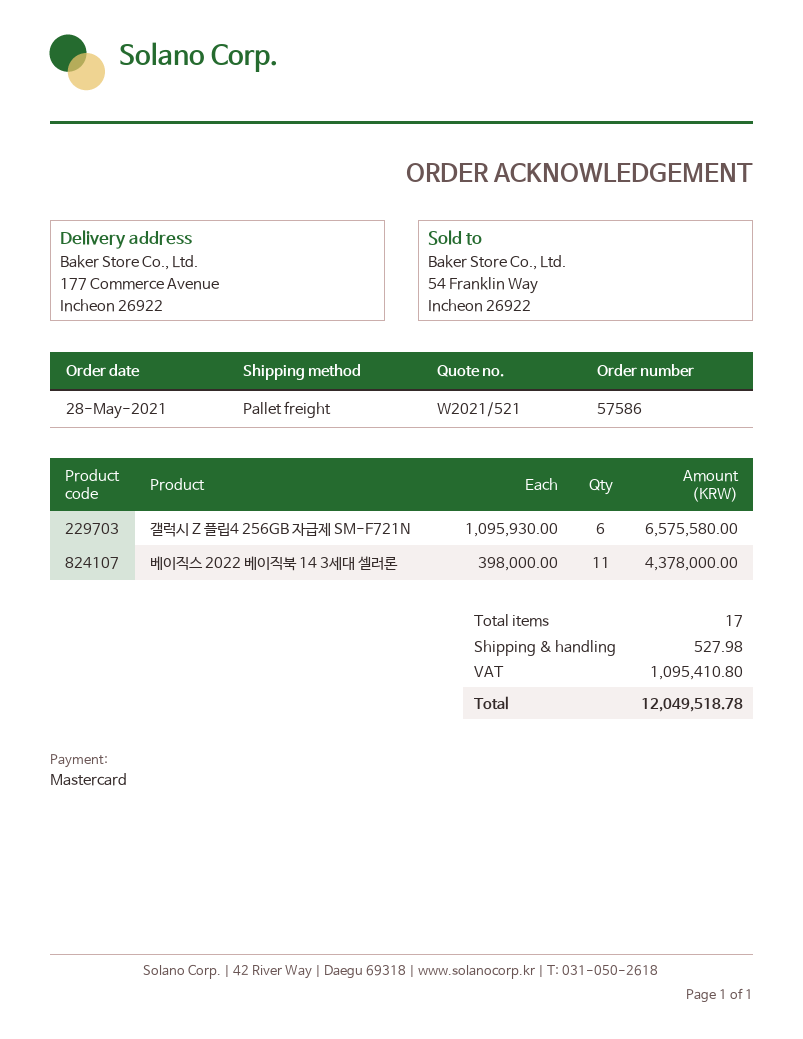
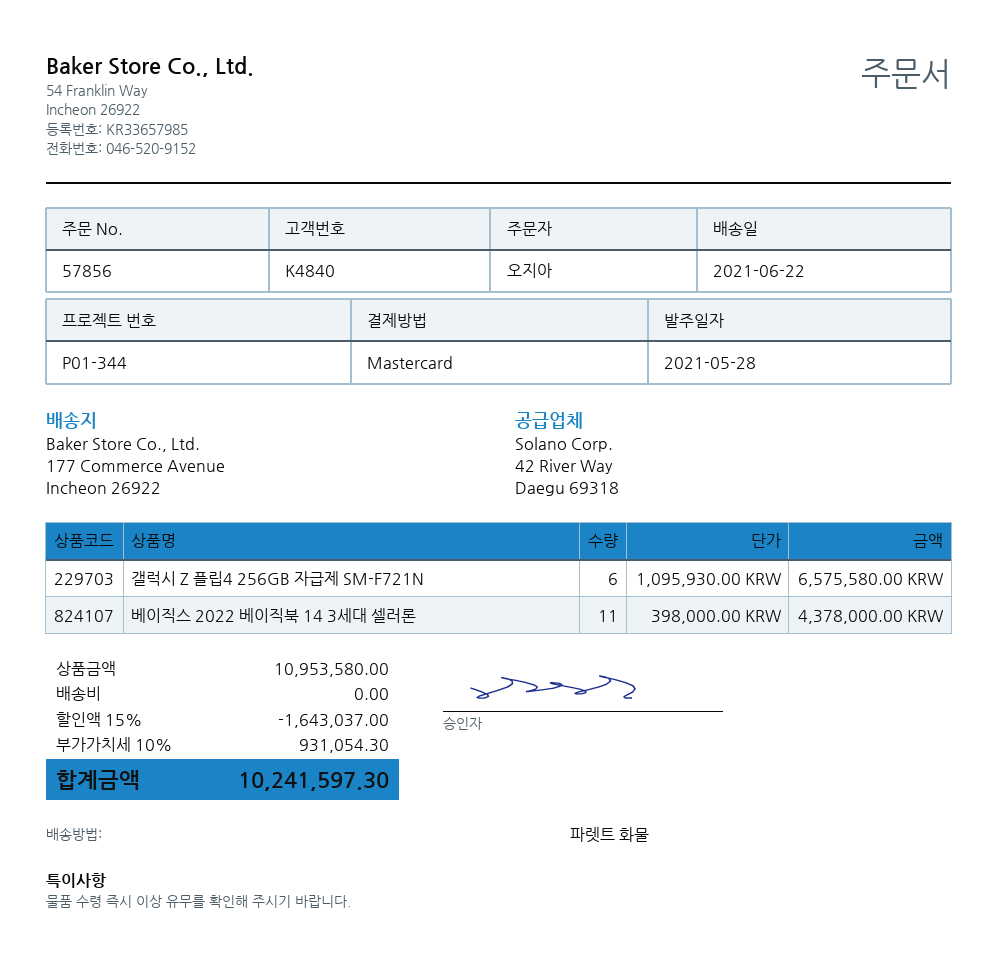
order number: 57586 -> 57856
discount: none -> 15% = 1643037.00
shipping: 527.98 -> 0.00
tax: 1095410.80 -> 931054.30
total: 12049518.78 -> 10241597.30

